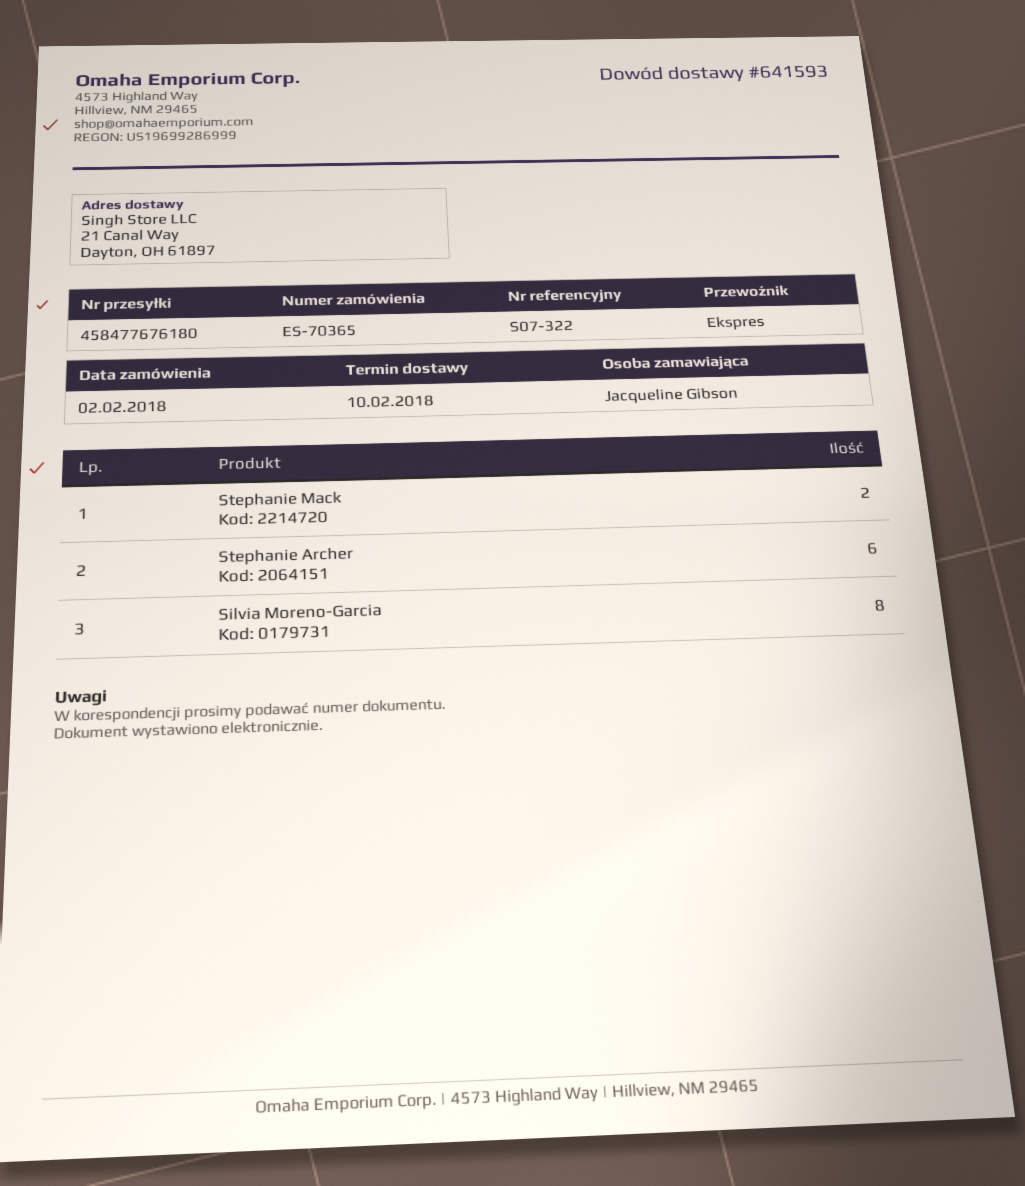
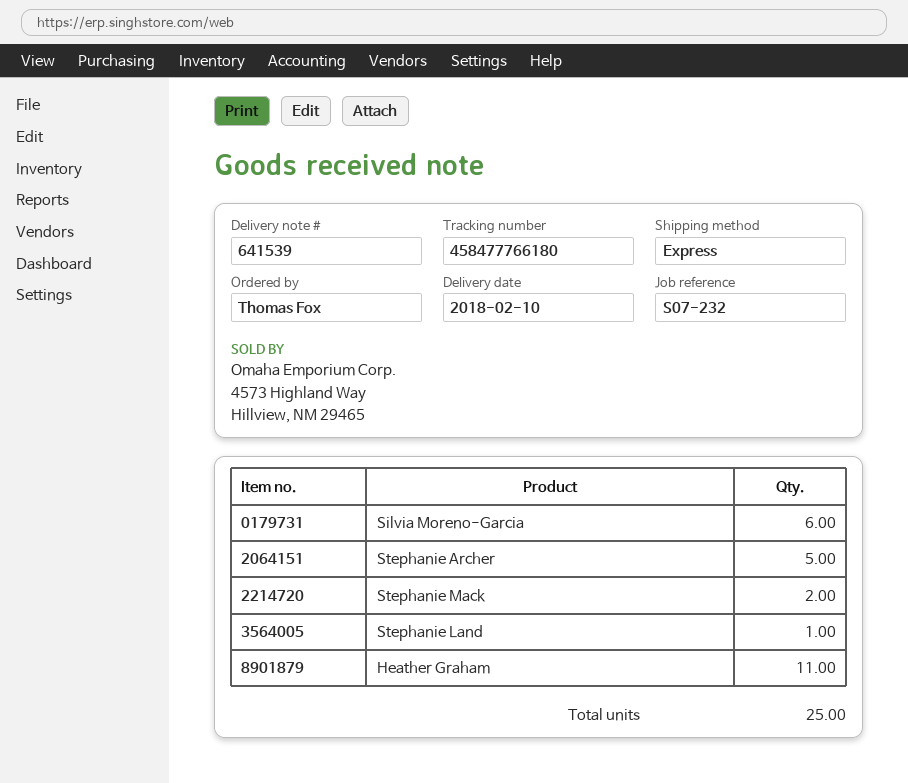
delivery note number: 641593 -> 641539
reference: S07-322 -> S07-232
ordered by: Jacqueline Gibson -> Thomas Fox
tracking number: 458477676180 -> 458477766180
Stephanie Archer: 6 -> 5
Silvia Moreno-Garcia: 8 -> 6
Stephanie Land: none -> 1
Heather Graham: none -> 11

